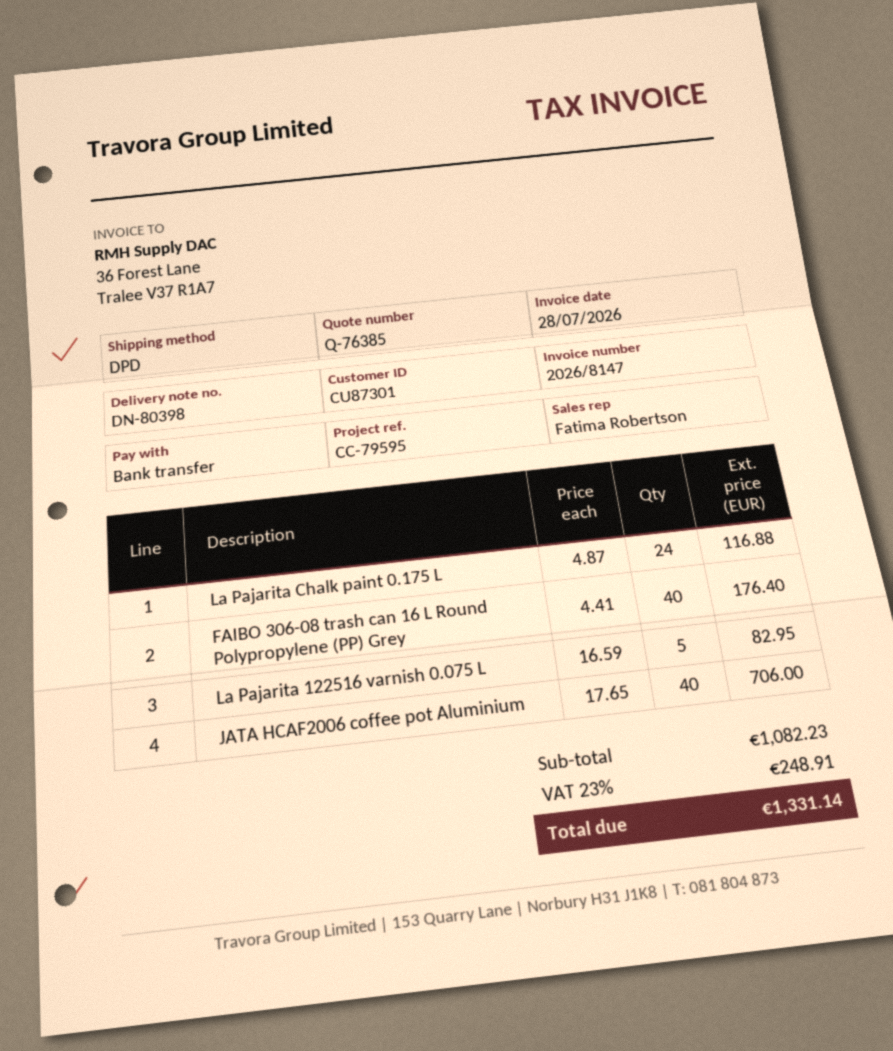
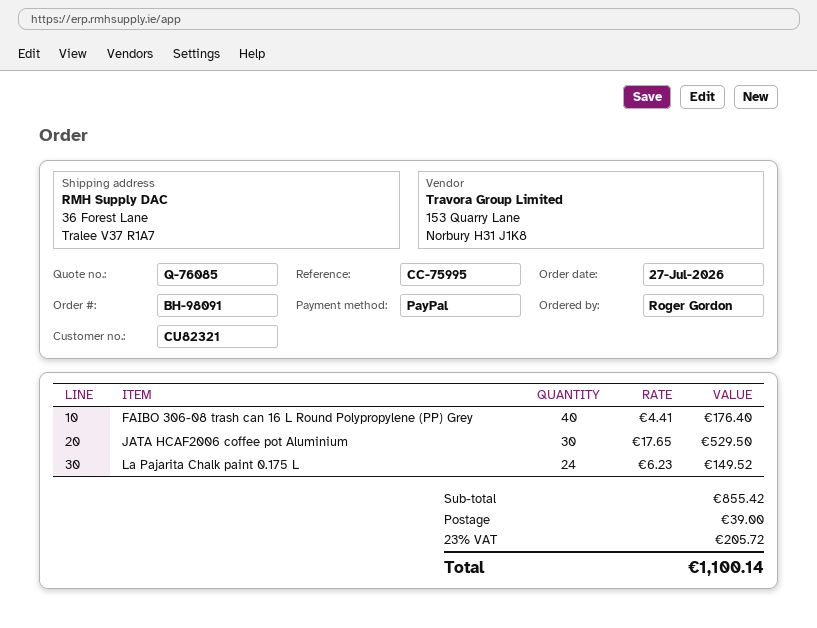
quote number: Q-76385 -> Q-76085
customer number: CU87301 -> CU82321
reference: CC-79595 -> CC-75995
payment method: bank transfer -> PayPal
La Pajarita Chalk paint 0.175 L: 24 x 4.87 = 116.88 -> 24 x 6.23 = 149.52
La Pajarita 122516 varnish 0.075 L: 5 x 16.59 = 82.95 -> none
JATA HCAF2006 coffee pot Aluminium: 40 x 17.65 = 706.00 -> 30 x 17.65 = 529.50
subtotal: 1082.23 -> 855.42
shipping: none -> 39.00
tax: 23% = 248.91 -> 23% = 205.72
total: 1331.14 -> 1100.14

